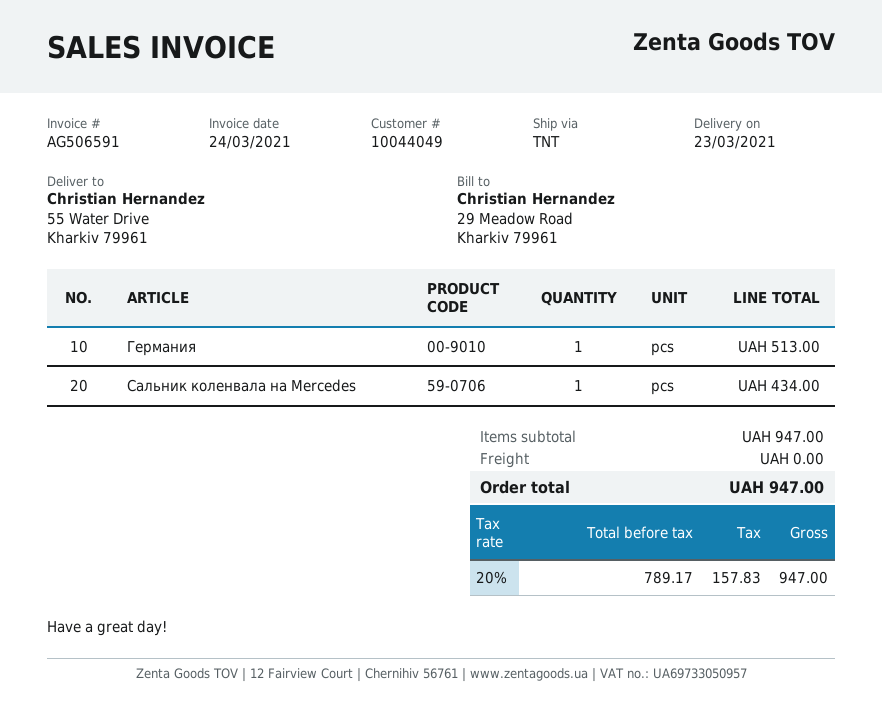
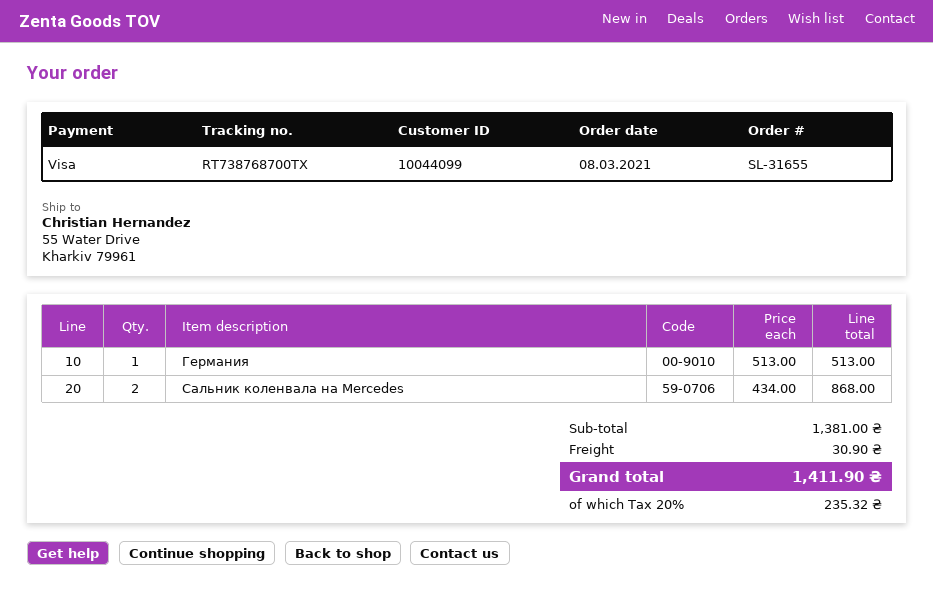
customer number: 10044049 -> 10044099
Сальник коленвала на Mercedes: 1 for 434.00 -> 2 for 868.00
subtotal: 947.00 -> 1381.00
shipping: 0.00 -> 30.90
tax: 20% = 157.83 -> 20% = 235.32
total: 947.00 -> 1411.90

